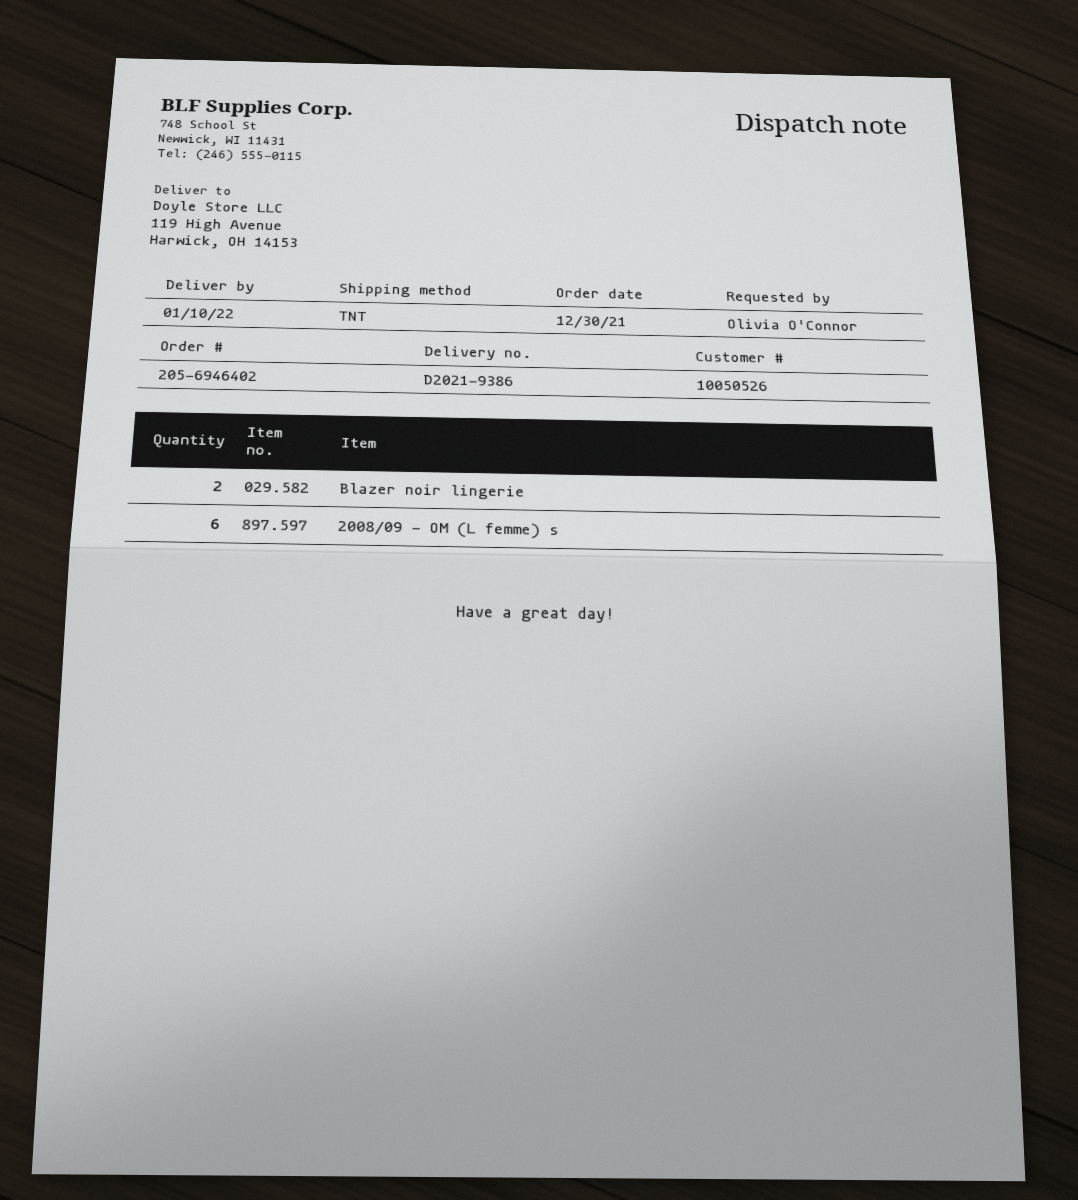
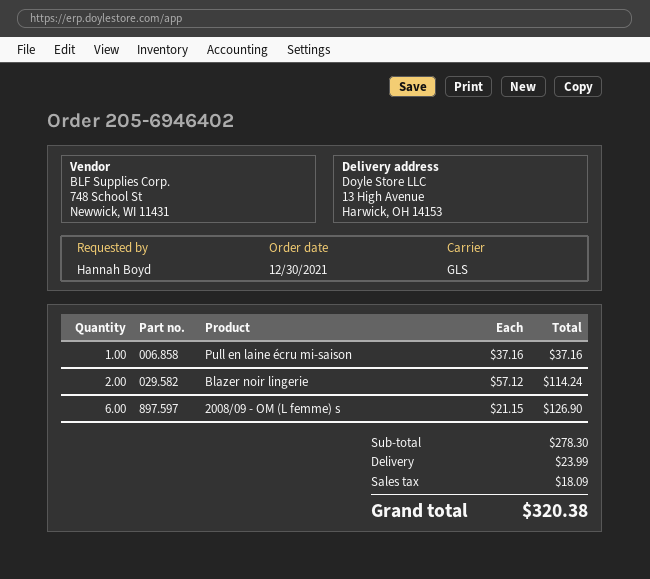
ordered by: Olivia O'Connor -> Hannah Boyd
shipping method: TNT -> GLS
ship to: 119 High Avenue, Harwick, OH 14153 -> 13 High Avenue, Harwick, OH 14153
Pull en laine écru mi-saison: none -> 1

